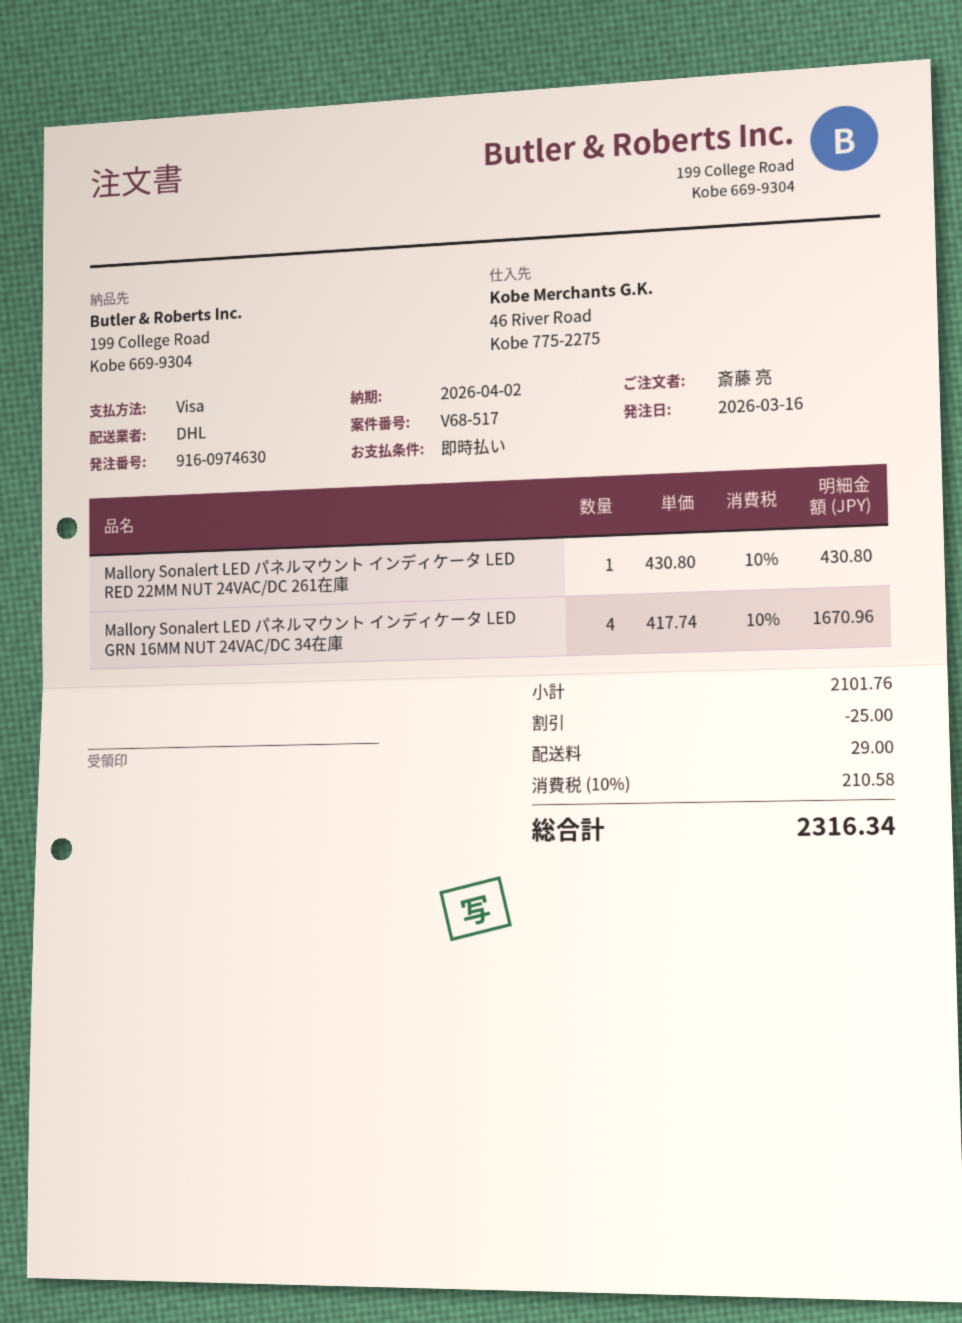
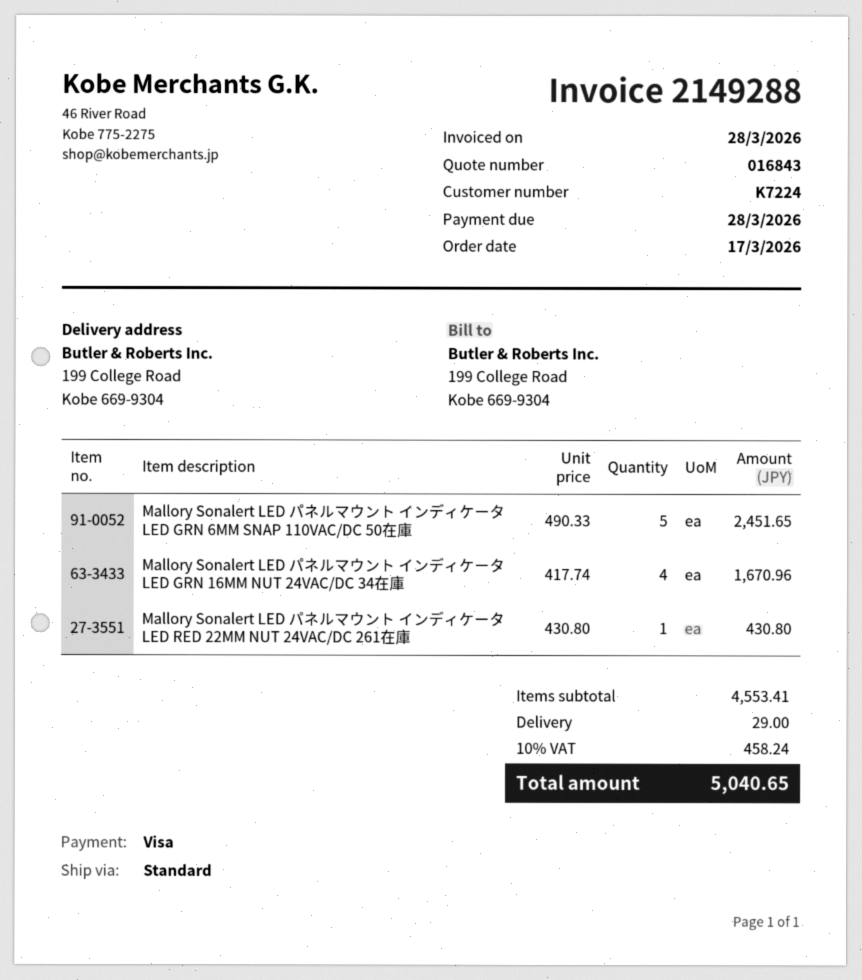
order date: 2026-03-16 -> 2026-03-17
shipping method: DHL -> standard
Mallory Sonalert LED パネルマウント インディケータ LED GRN 6MM SNAP 110VAC/DC 50在庫: none -> 5 x 490.33 = 2451.65
subtotal: 2101.76 -> 4553.41
discount: 25.00 -> none
tax: 10% = 210.58 -> 10% = 458.24
total: 2316.34 -> 5040.65

